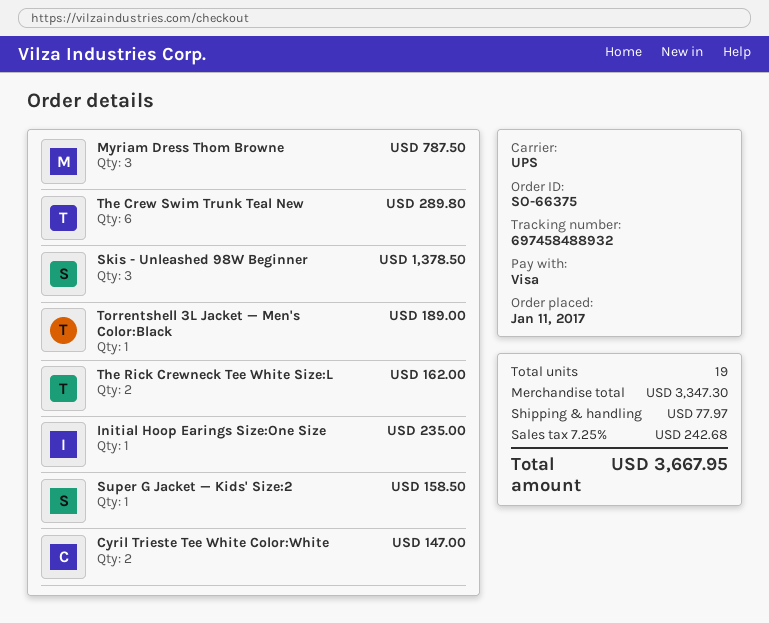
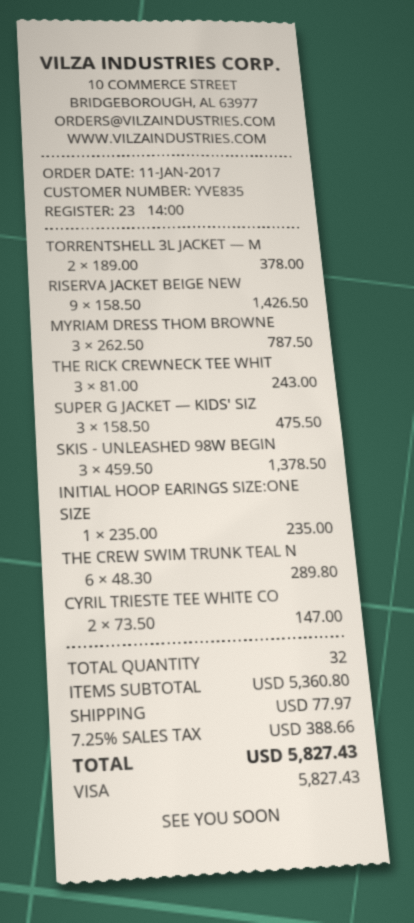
Torrentshell 3L Jacket — Men's Color:Black: 1 for 189.00 -> 2 for 378.00
The Rick Crewneck Tee White Size:L: 2 for 162.00 -> 3 for 243.00
Super G Jacket — Kids' Size:2: 1 for 158.50 -> 3 for 475.50
RISERVA JACKET BEIGE NEW: none -> 9 for 1426.50
total quantity: 19 -> 32
subtotal: 3347.30 -> 5360.80
tax: 7.25% = 242.68 -> 7.25% = 388.66
total: 3667.95 -> 5827.43

